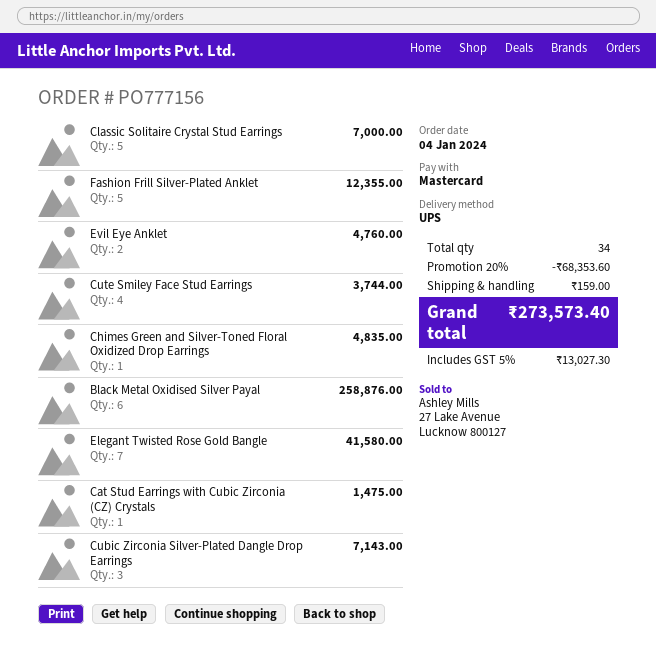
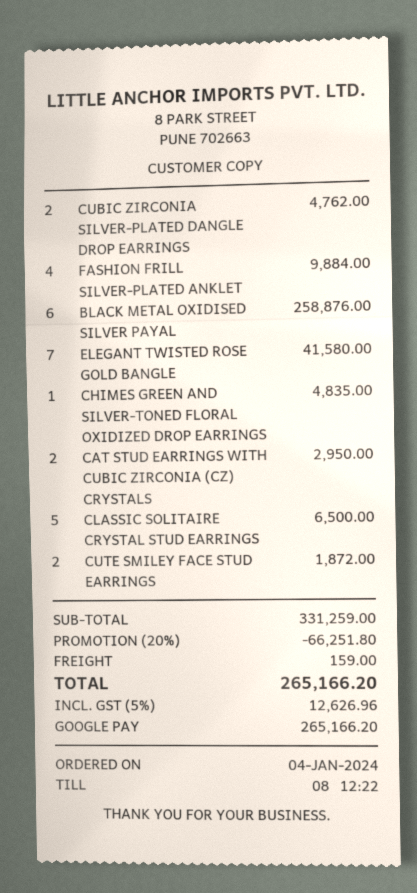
payment method: Mastercard -> Google Pay
Classic Solitaire Crystal Stud Earrings: 5 for 7000.00 -> 5 for 6500.00
Fashion Frill Silver-Plated Anklet: 5 for 12355.00 -> 4 for 9884.00
Evil Eye Anklet: 2 for 4760.00 -> none
Cute Smiley Face Stud Earrings: 4 for 3744.00 -> 2 for 1872.00
Cat Stud Earrings with Cubic Zirconia (CZ) Crystals: 1 for 1475.00 -> 2 for 2950.00
Cubic Zirconia Silver-Plated Dangle Drop Earrings: 3 for 7143.00 -> 2 for 4762.00
discount: 20% = 68353.60 -> 20% = 66251.80
tax: 5% = 13027.30 -> 5% = 12626.96
total: 273573.40 -> 265166.20

